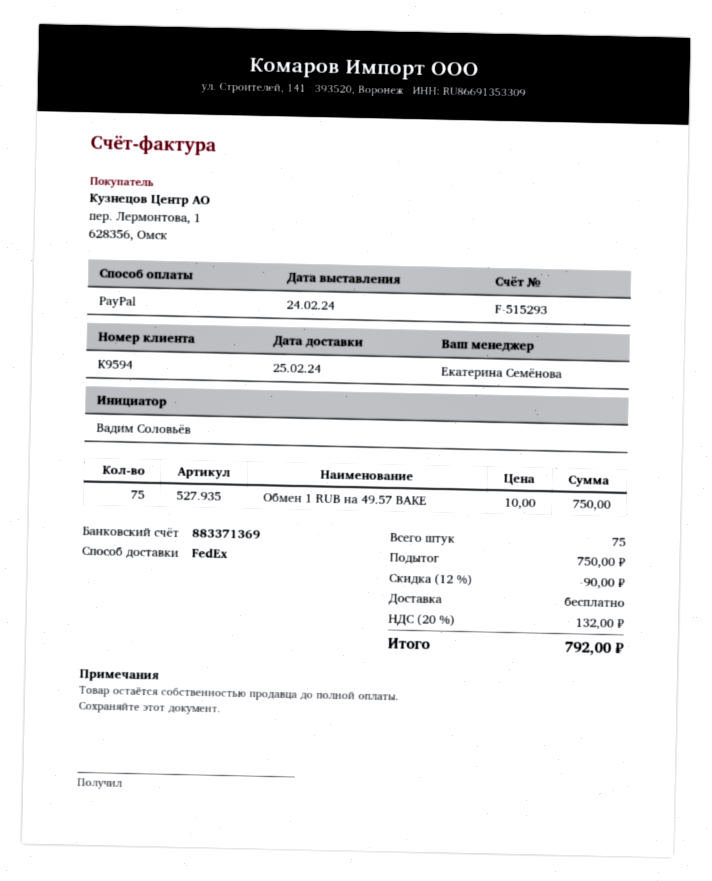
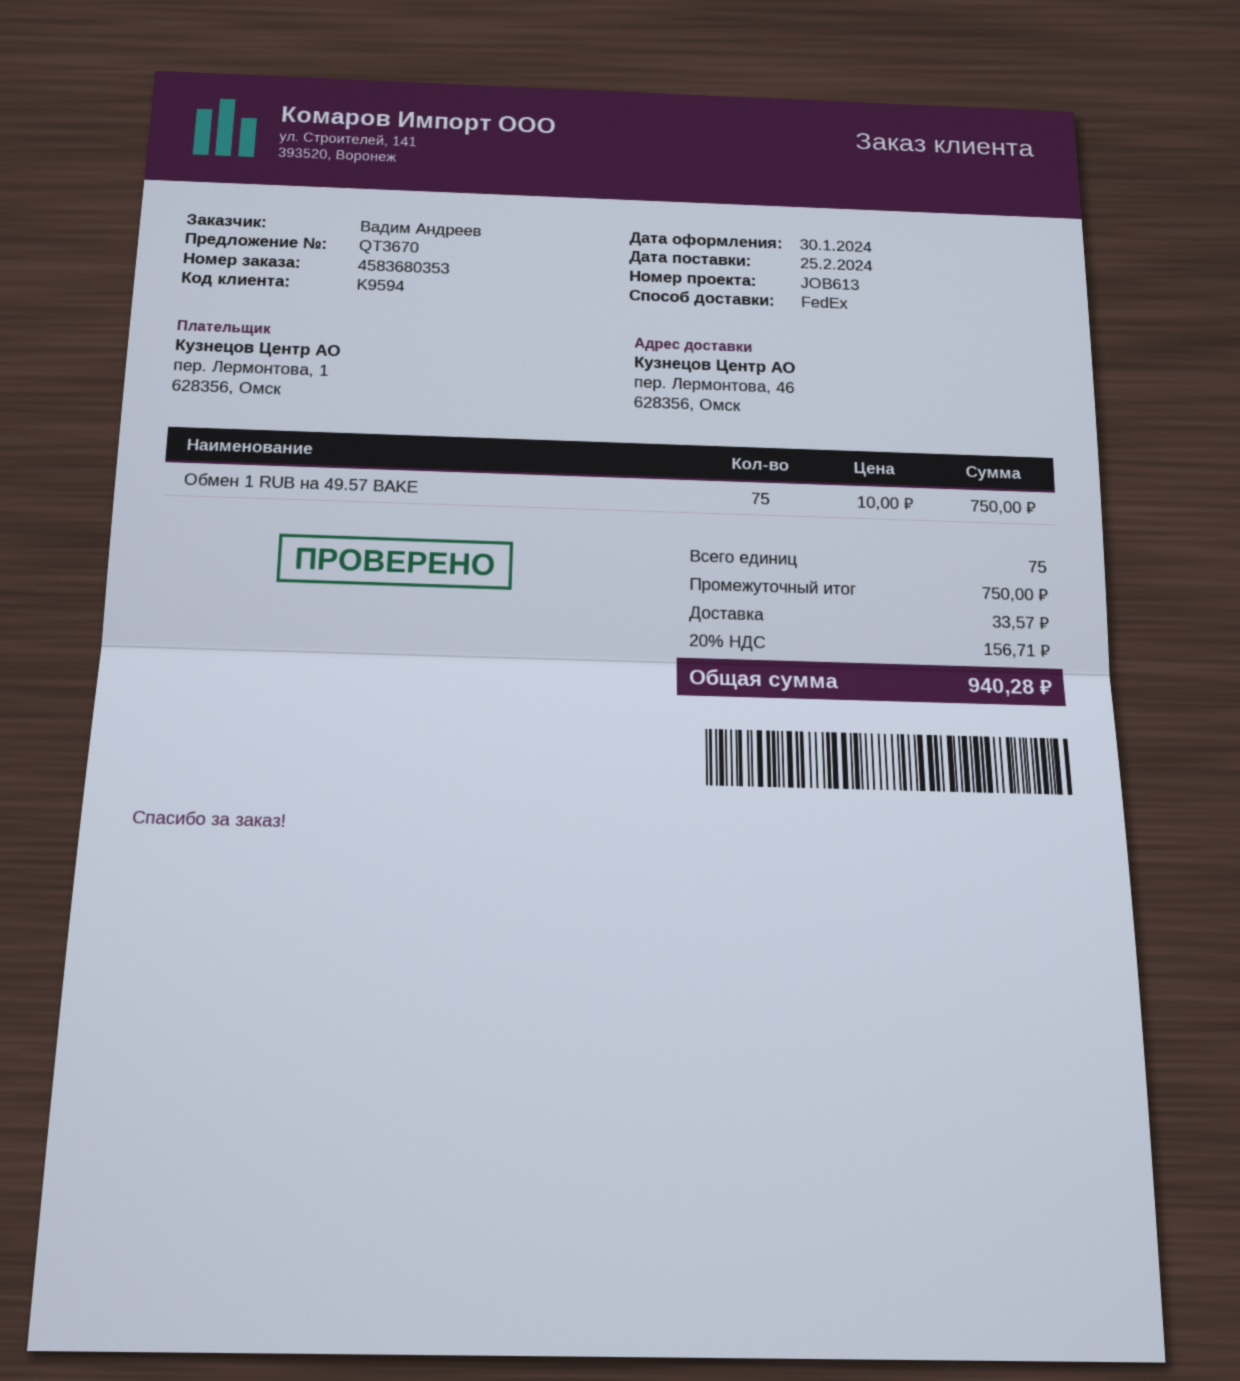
ordered by: Вадим Соловьёв -> Вадим Андреев
discount: 12% = 90.00 -> none
shipping: 0.00 -> 33.57
tax: 20% = 132.00 -> 20% = 156.71
total: 792.00 -> 940.28

